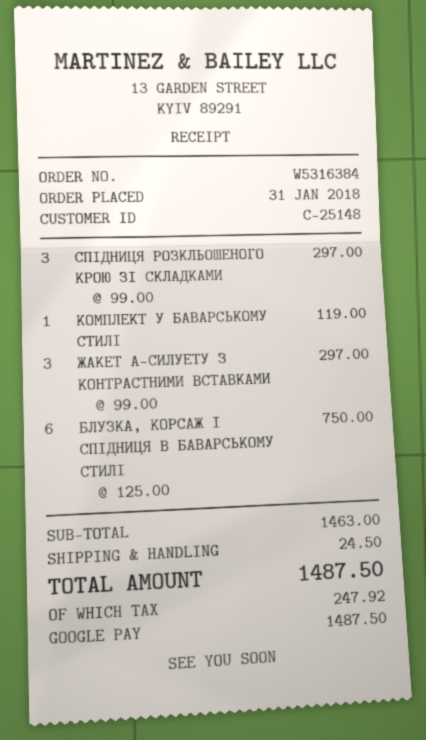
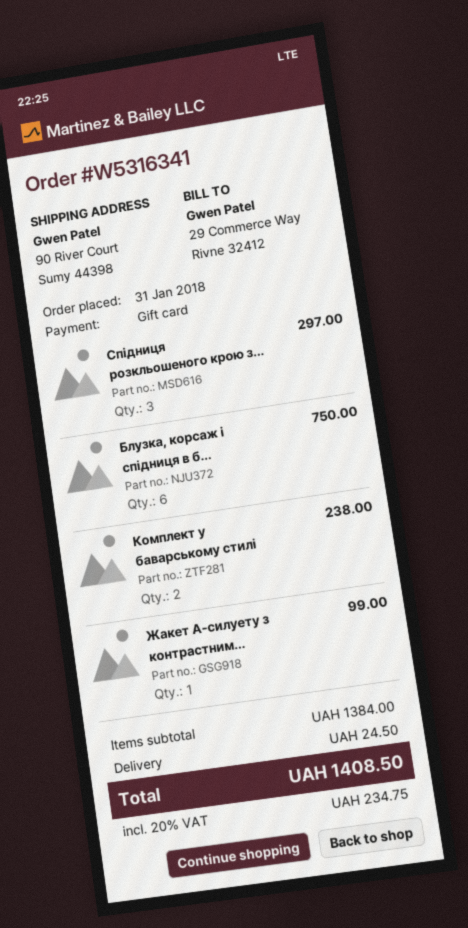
order number: W5316384 -> W5316341
payment method: Google Pay -> gift card
КОМПЛЕКТ У БАВАРСЬКОМУ СТИЛІ: 1 for 119.00 -> 2 for 238.00
ЖАКЕТ А-СИЛУЕТУ З КОНТРАСТНИМИ ВСТАВКАМИ: 3 for 297.00 -> 1 for 99.00
subtotal: 1463.00 -> 1384.00
tax: 247.92 -> 234.75
total: 1487.50 -> 1408.50

